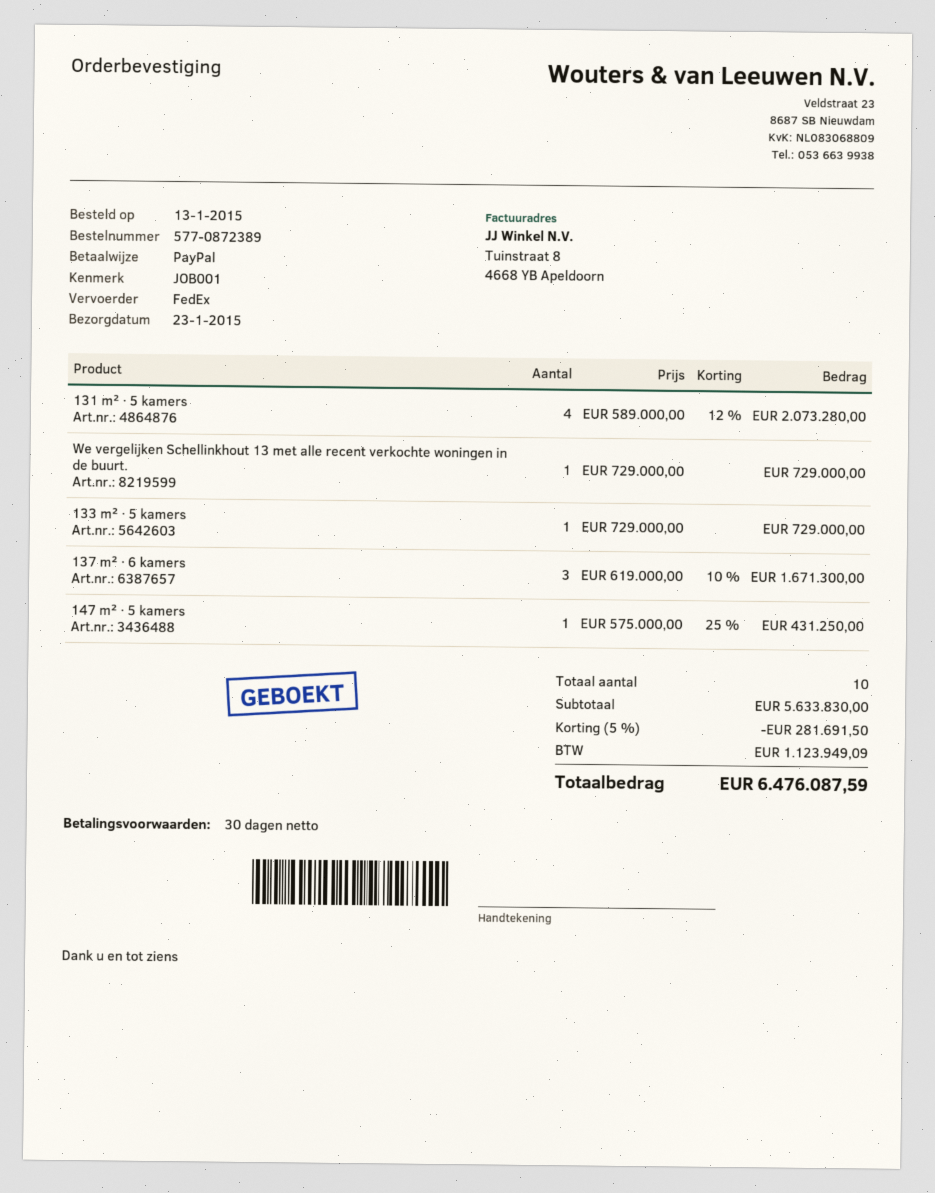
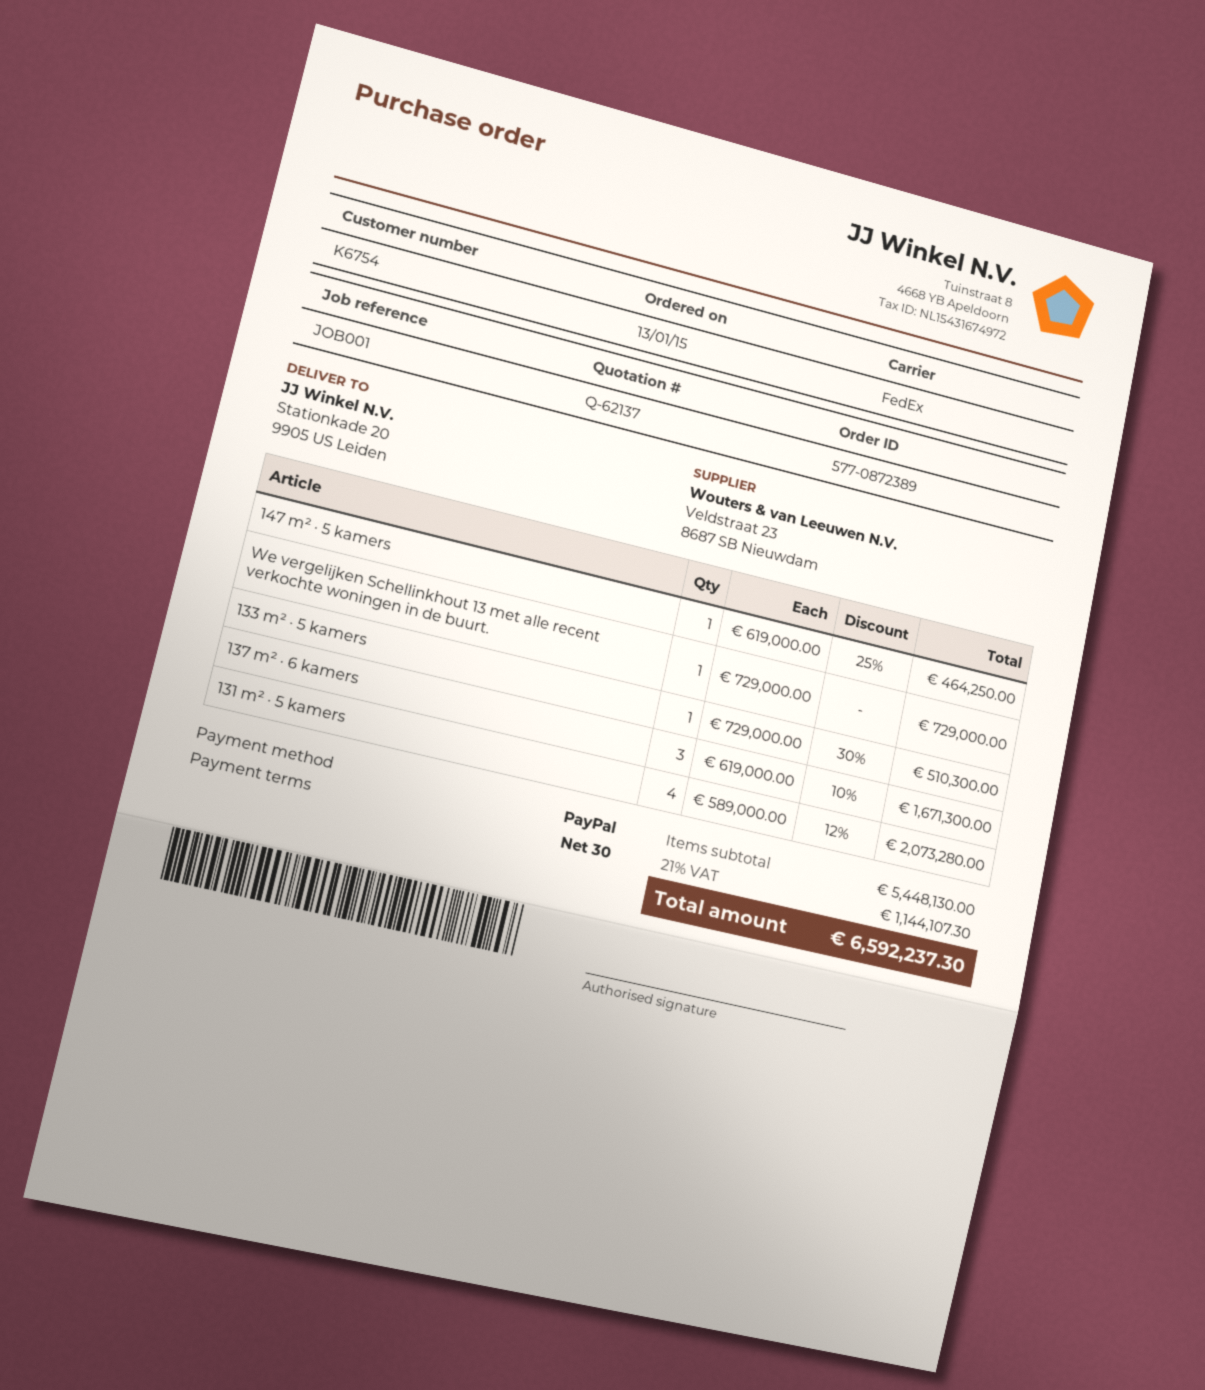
133 m² · 5 kamers: 1 x 729000.00 = 729000.00 -> 1 x 729000.00 - 30% = 510300.00
147 m² · 5 kamers: 1 x 575000.00 - 25% = 431250.00 -> 1 x 619000.00 - 25% = 464250.00
subtotal: 5633830.00 -> 5448130.00
discount: 5% = 281691.50 -> none
tax: 1123949.09 -> 1144107.30
total: 6476087.59 -> 6592237.30

